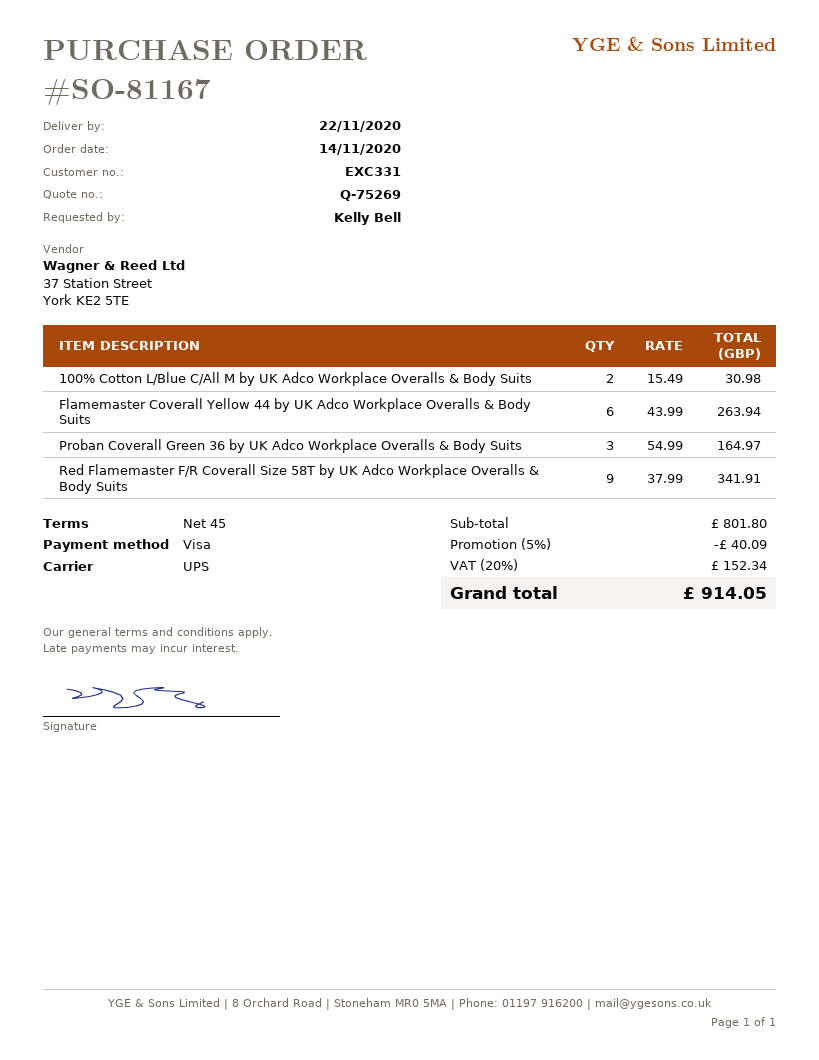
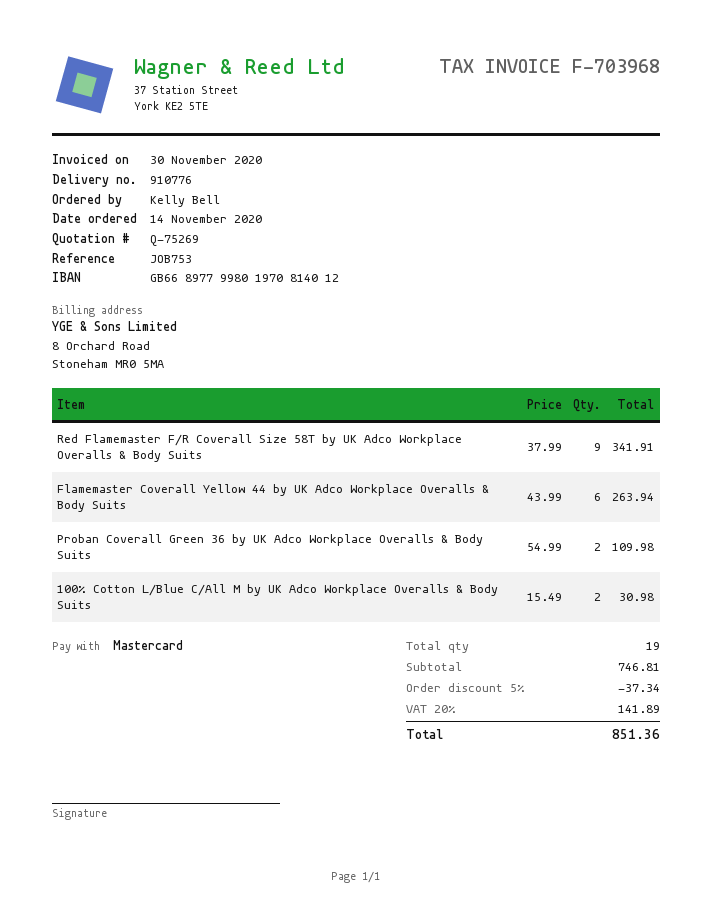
payment method: Visa -> Mastercard
Proban Coverall Green 36 by UK Adco Workplace Overalls & Body Suits: 3 x 54.99 = 164.97 -> 2 x 54.99 = 109.98
subtotal: 801.80 -> 746.81
discount: 5% = 40.09 -> 5% = 37.34
tax: 20% = 152.34 -> 20% = 141.89
total: 914.05 -> 851.36

